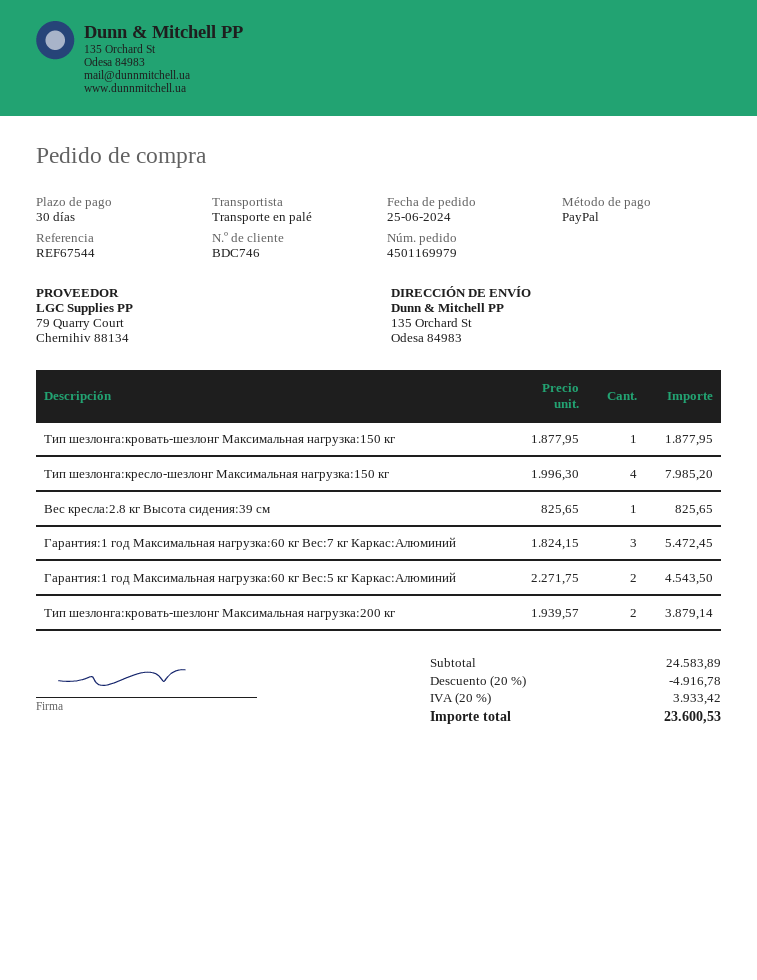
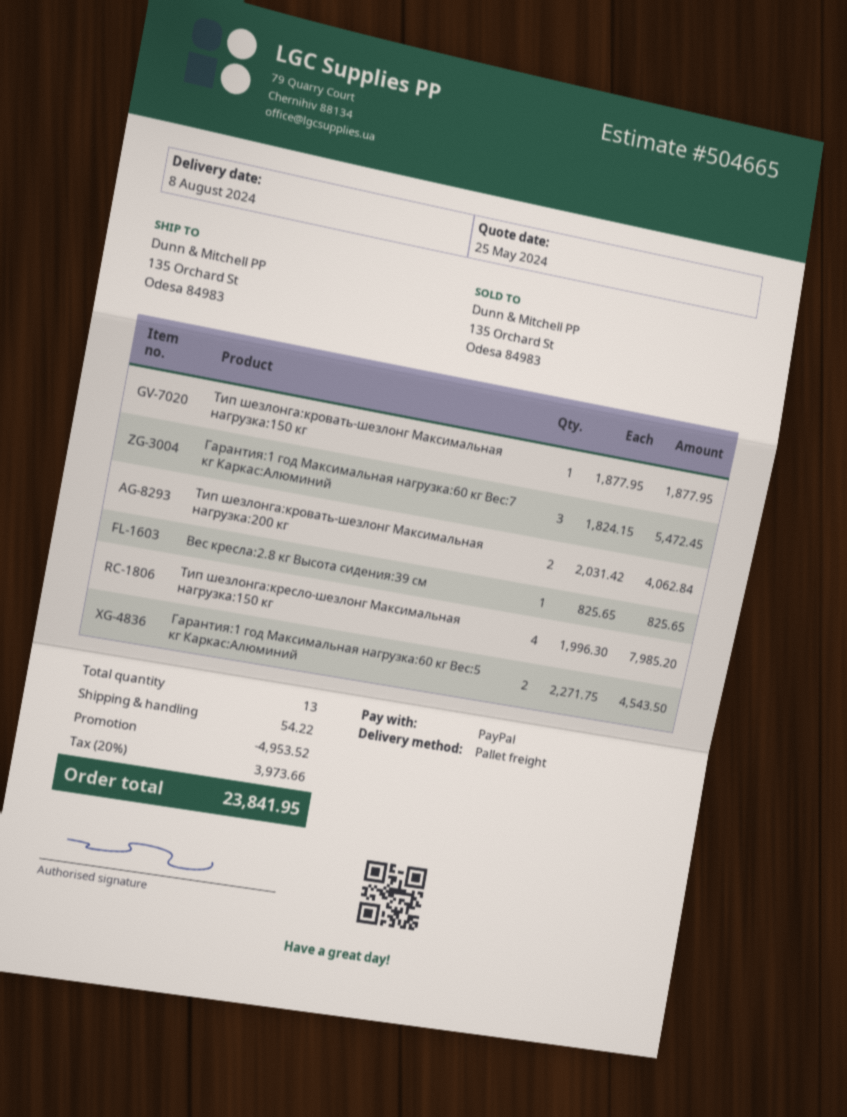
Тип шезлонга:кровать-шезлонг Максимальная нагрузка:200 кг: 2 x 1939.57 = 3879.14 -> 2 x 2031.42 = 4062.84
discount: 4916.78 -> 4953.52
shipping: none -> 54.22
tax: 20% = 3933.42 -> 20% = 3973.66
total: 23600.53 -> 23841.95

